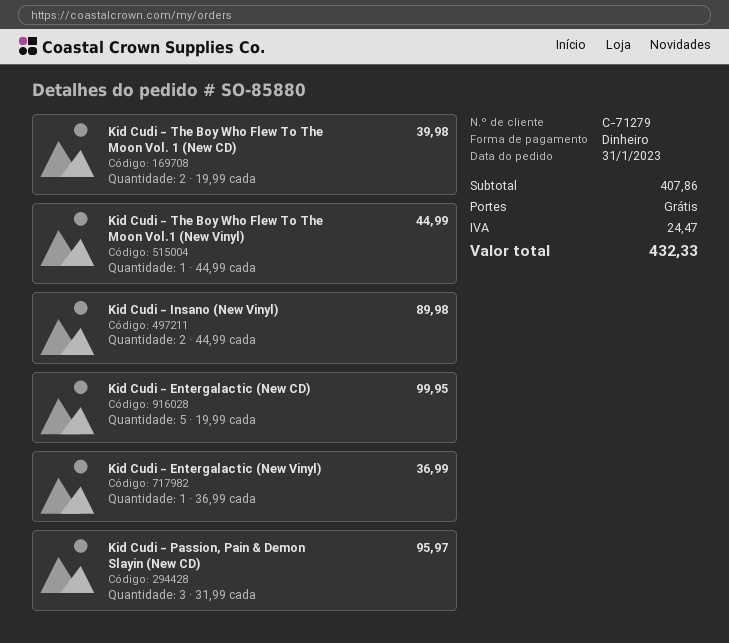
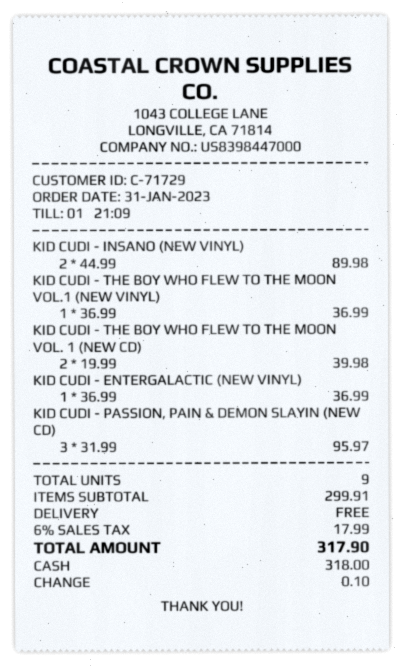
customer number: C-71279 -> C-71729
Kid Cudi - The Boy Who Flew To The Moon Vol.1 (New Vinyl): 1 x 44.99 = 44.99 -> 1 x 36.99 = 36.99
Kid Cudi - Entergalactic (New CD): 5 x 19.99 = 99.95 -> none
subtotal: 407.86 -> 299.91
tax: 24.47 -> 17.99
total: 432.33 -> 317.90

